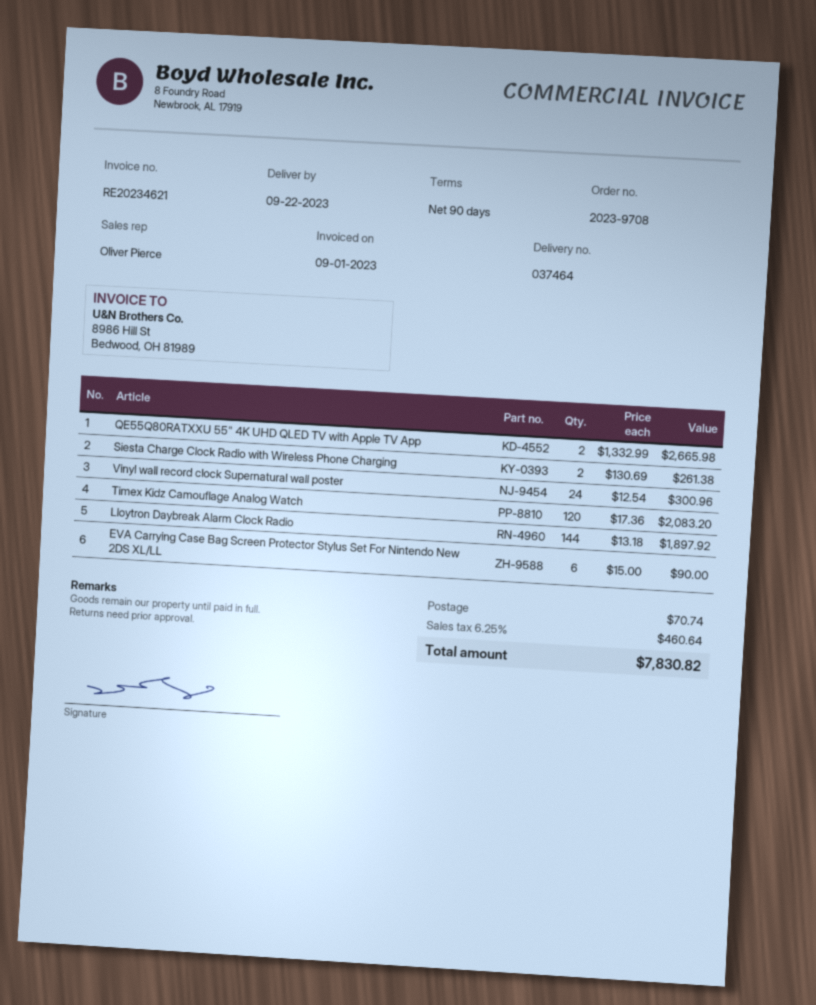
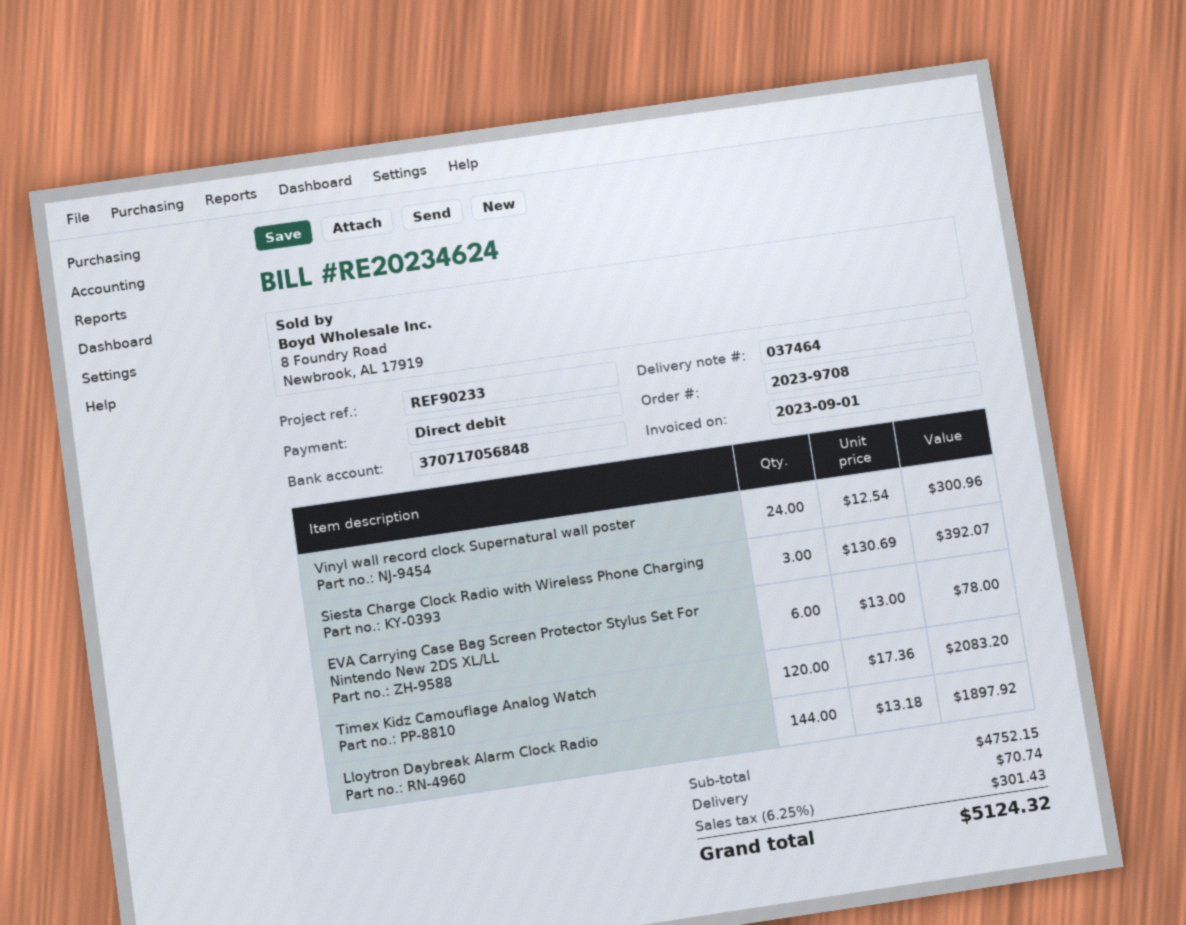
invoice number: RE20234621 -> RE20234624
QE55Q80RATXXU 55" 4K UHD QLED TV with Apple TV App: 2 x 1332.99 = 2665.98 -> none
Siesta Charge Clock Radio with Wireless Phone Charging: 2 x 130.69 = 261.38 -> 3 x 130.69 = 392.07
EVA Carrying Case Bag Screen Protector Stylus Set For Nintendo New 2DS XL/LL: 6 x 15.00 = 90.00 -> 6 x 13.00 = 78.00
tax: 6.25% = 460.64 -> 6.25% = 301.43
total: 7830.82 -> 5124.32

